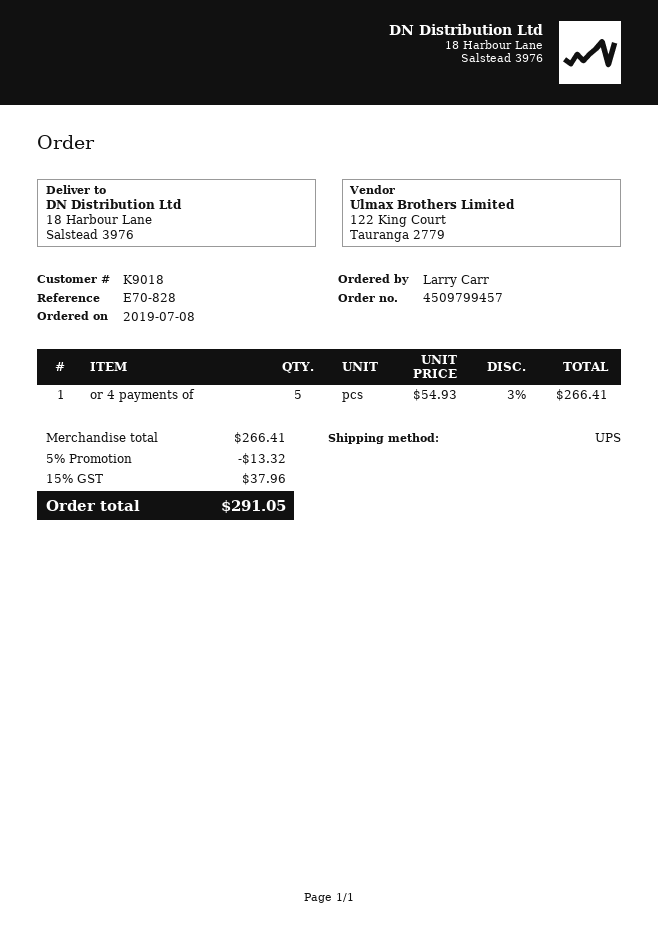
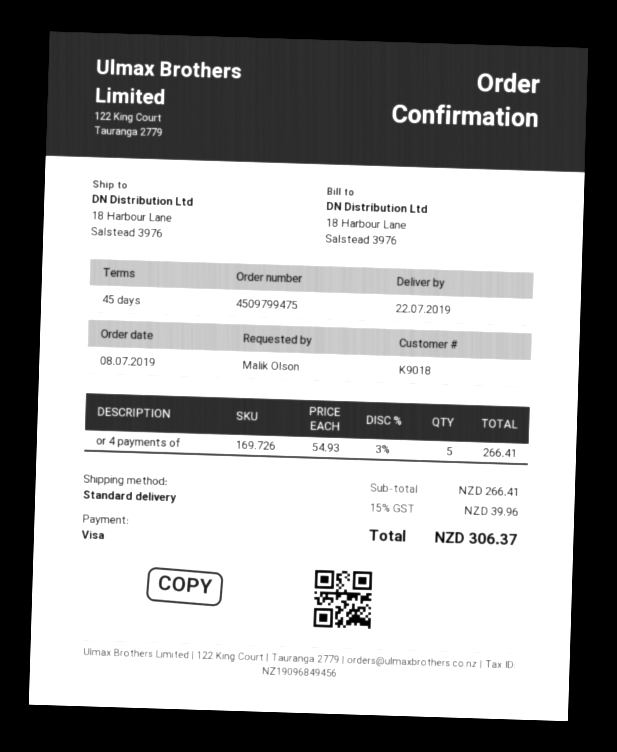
order number: 4509799457 -> 4509799475
ordered by: Larry Carr -> Malik Olson
shipping method: UPS -> standard
discount: 5% = 13.32 -> none
tax: 15% = 37.96 -> 15% = 39.96
total: 291.05 -> 306.37

